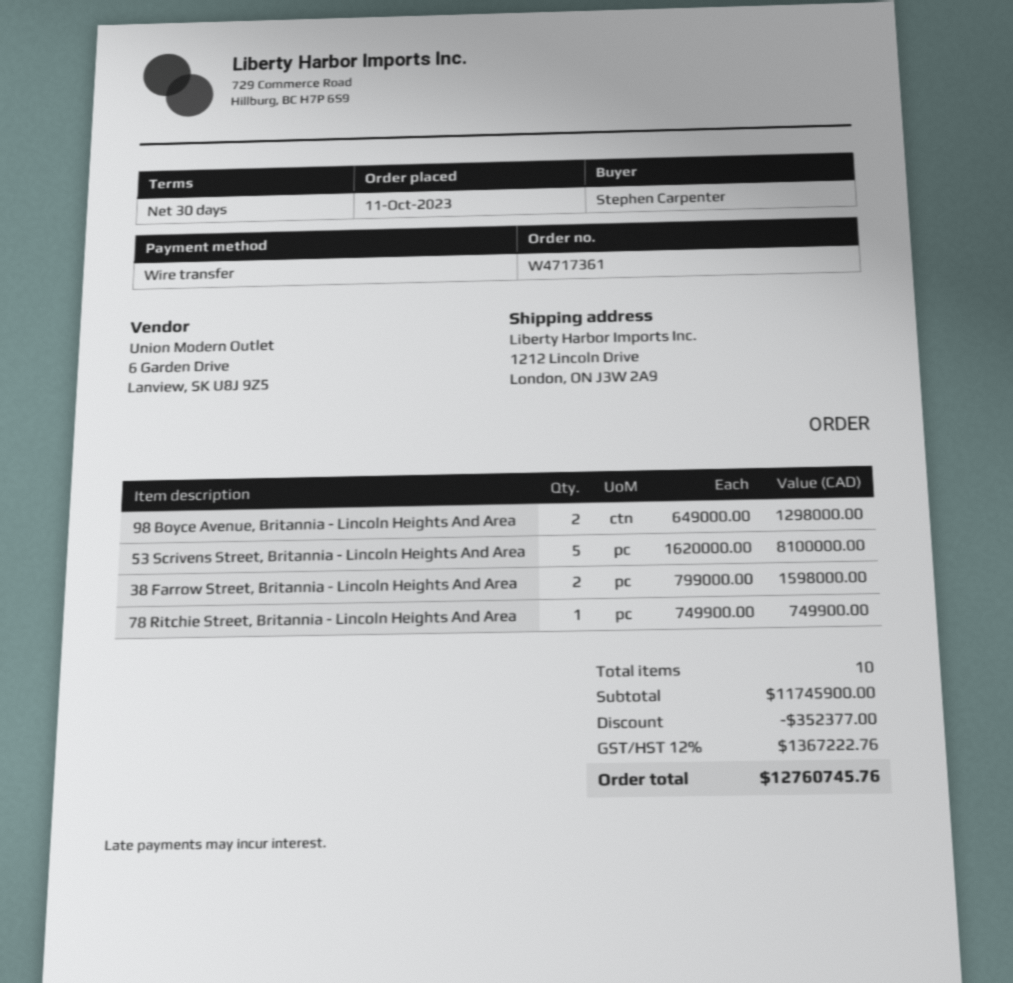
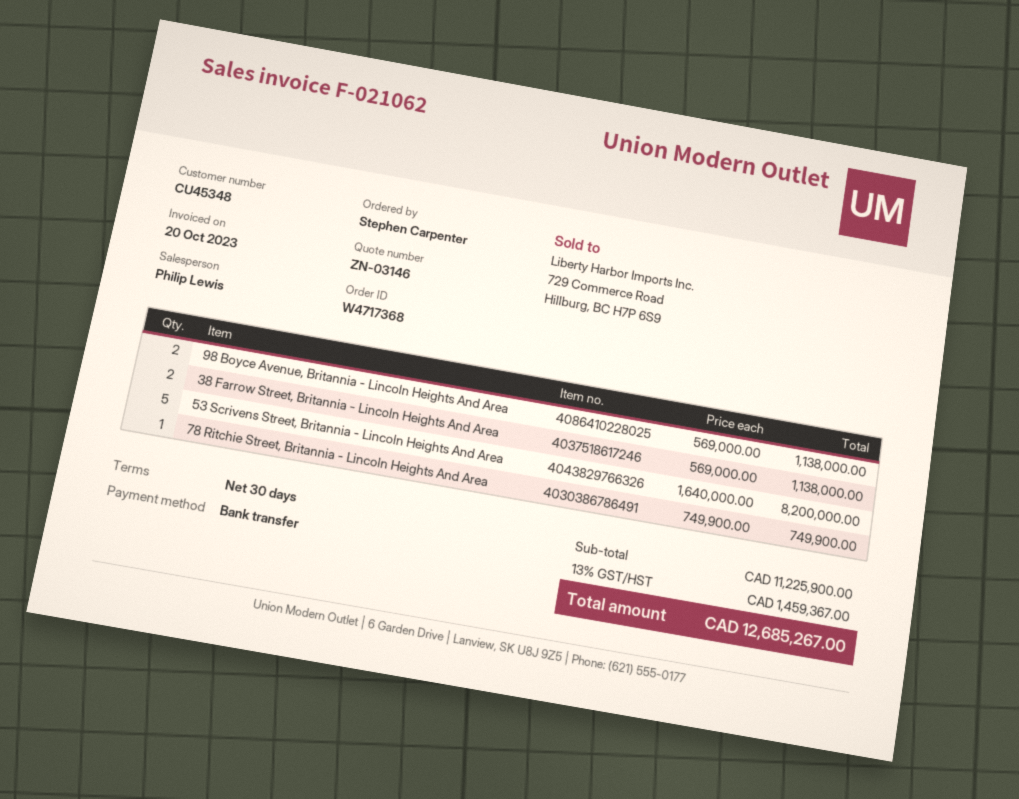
order number: W4717361 -> W4717368
98 Boyce Avenue, Britannia - Lincoln Heights And Area: 2 x 649000.00 = 1298000.00 -> 2 x 569000.00 = 1138000.00
53 Scrivens Street, Britannia - Lincoln Heights And Area: 5 x 1620000.00 = 8100000.00 -> 5 x 1640000.00 = 8200000.00
38 Farrow Street, Britannia - Lincoln Heights And Area: 2 x 799000.00 = 1598000.00 -> 2 x 569000.00 = 1138000.00
subtotal: 11745900.00 -> 11225900.00
discount: 352377.00 -> none
tax: 12% = 1367222.76 -> 13% = 1459367.00
total: 12760745.76 -> 12685267.00

